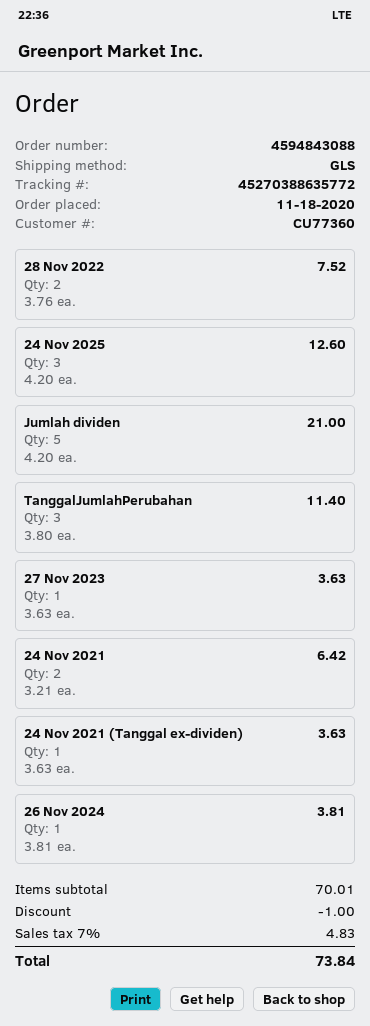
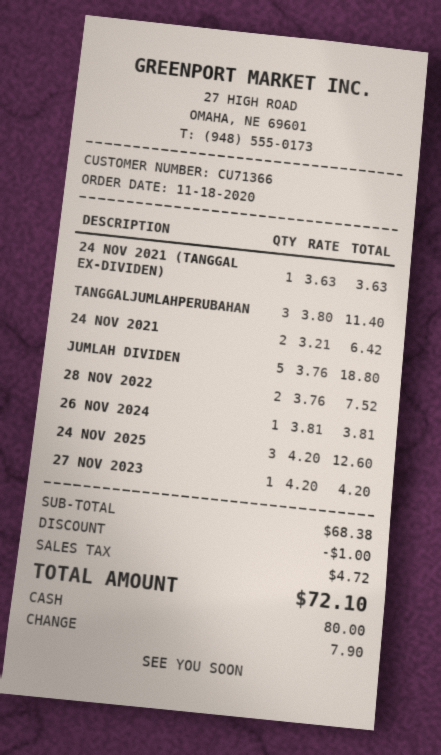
customer number: CU77360 -> CU71366
Jumlah dividen: 5 x 4.20 = 21.00 -> 5 x 3.76 = 18.80
27 Nov 2023: 1 x 3.63 = 3.63 -> 1 x 4.20 = 4.20
subtotal: 70.01 -> 68.38
tax: 4.83 -> 4.72
total: 73.84 -> 72.10

